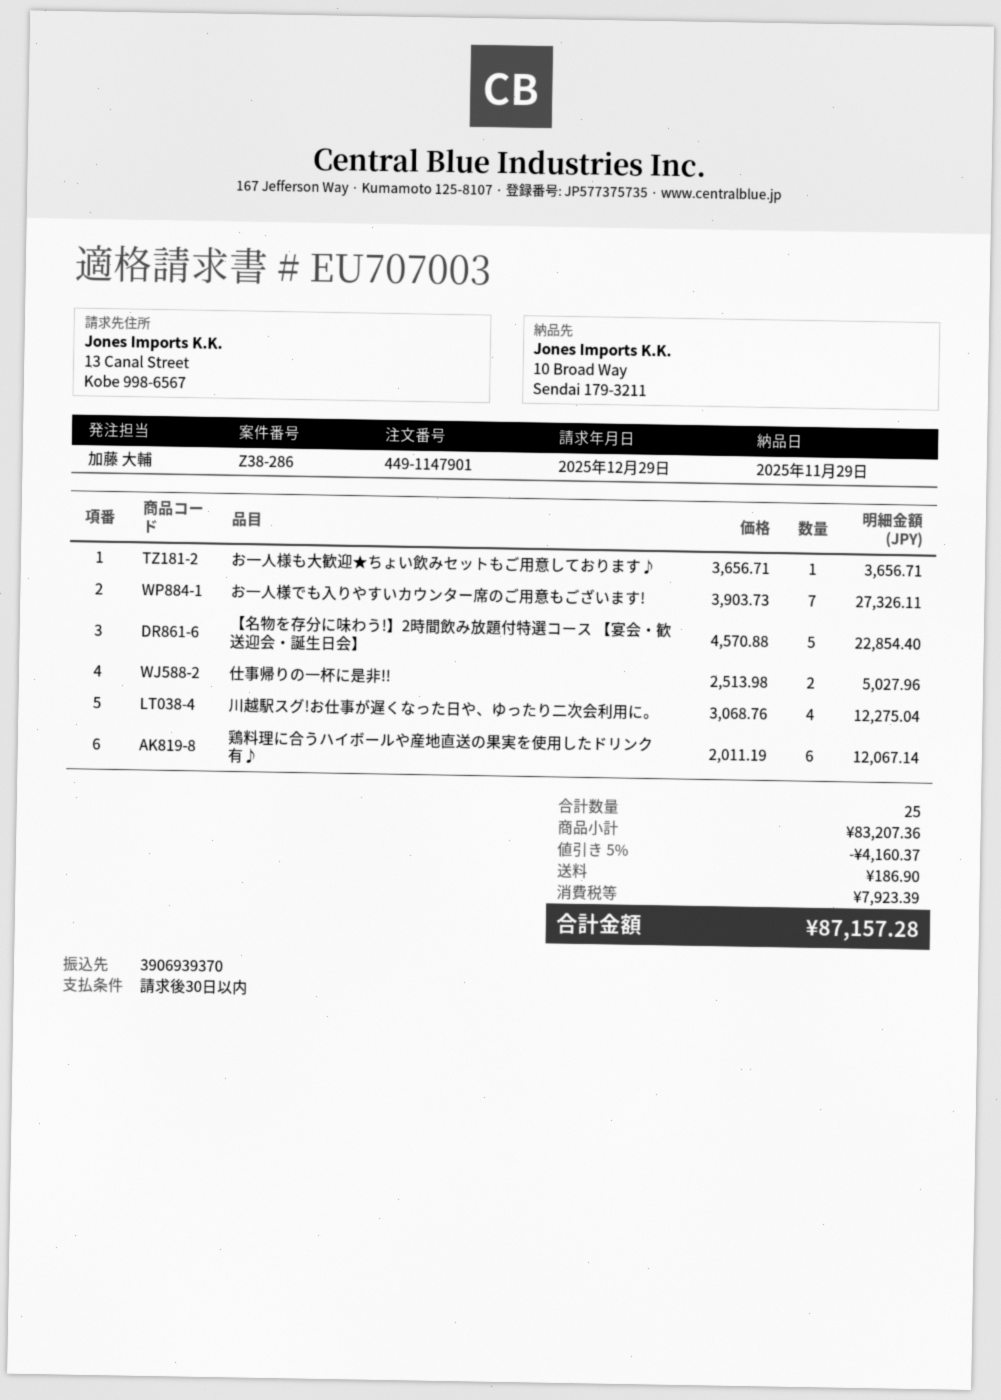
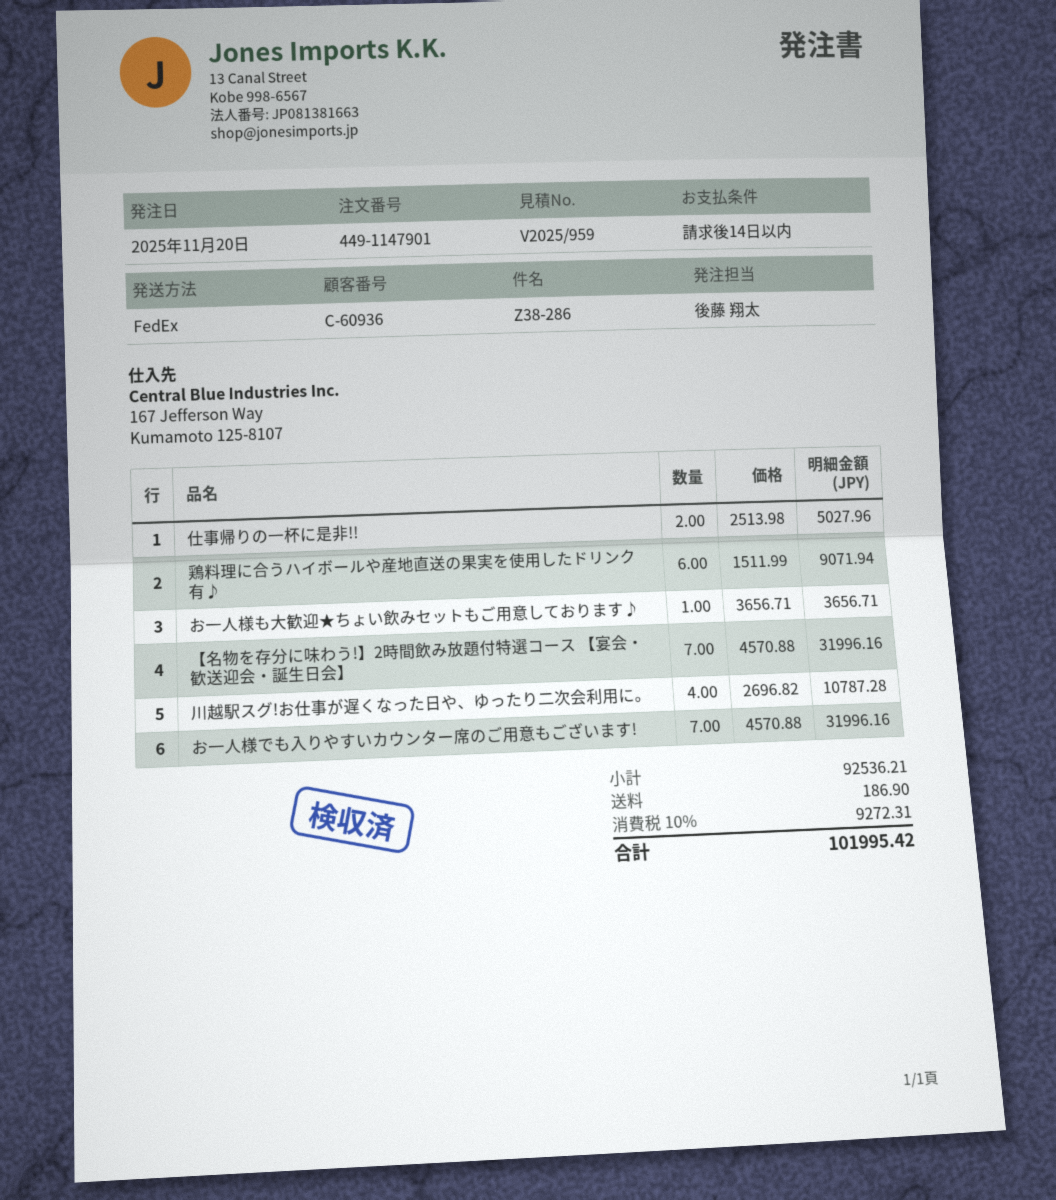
payment terms: 30 days -> 14 days
ordered by: 加藤 大輔 -> 後藤 翔太
お一人様でも入りやすいカウンター席のご用意もございます!: 7 x 3903.73 = 27326.11 -> 7 x 4570.88 = 31996.16
【名物を存分に味わう!】2時間飲み放題付特選コース 【宴会・歓送迎会・誕生日会】: 5 x 4570.88 = 22854.40 -> 7 x 4570.88 = 31996.16
川越駅スグ!お仕事が遅くなった日や、ゆったり二次会利用に。: 4 x 3068.76 = 12275.04 -> 4 x 2696.82 = 10787.28
鶏料理に合うハイボールや産地直送の果実を使用したドリンク有♪: 6 x 2011.19 = 12067.14 -> 6 x 1511.99 = 9071.94
subtotal: 83207.36 -> 92536.21
discount: 5% = 4160.37 -> none
tax: 7923.39 -> 9272.31
total: 87157.28 -> 101995.42

